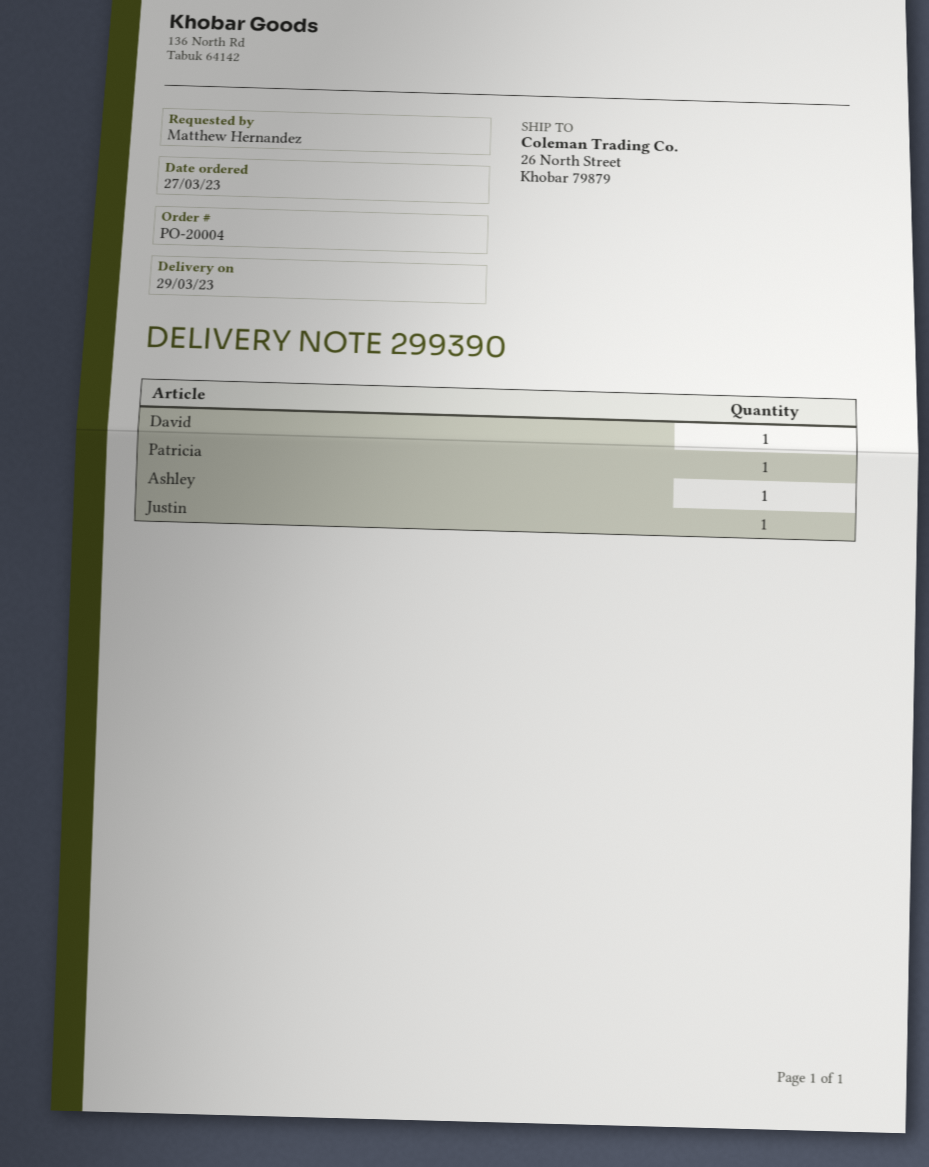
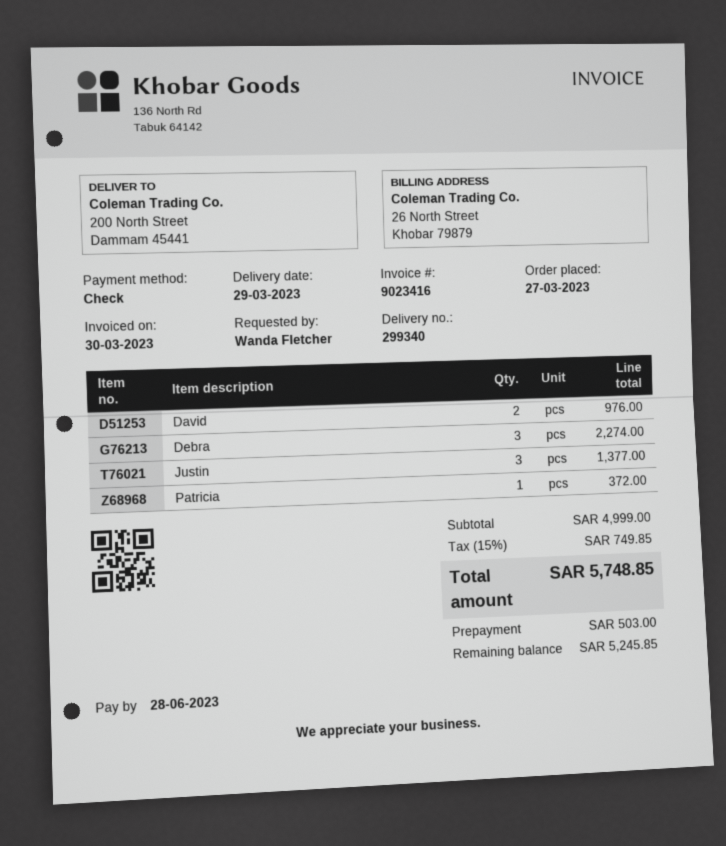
delivery note number: 299390 -> 299340
ordered by: Matthew Hernandez -> Wanda Fletcher
ship to: 26 North Street, Khobar 79879 -> 200 North Street, Dammam 45441
David: 1 -> 2
Ashley: 1 -> none
Justin: 1 -> 3
Debra: none -> 3

